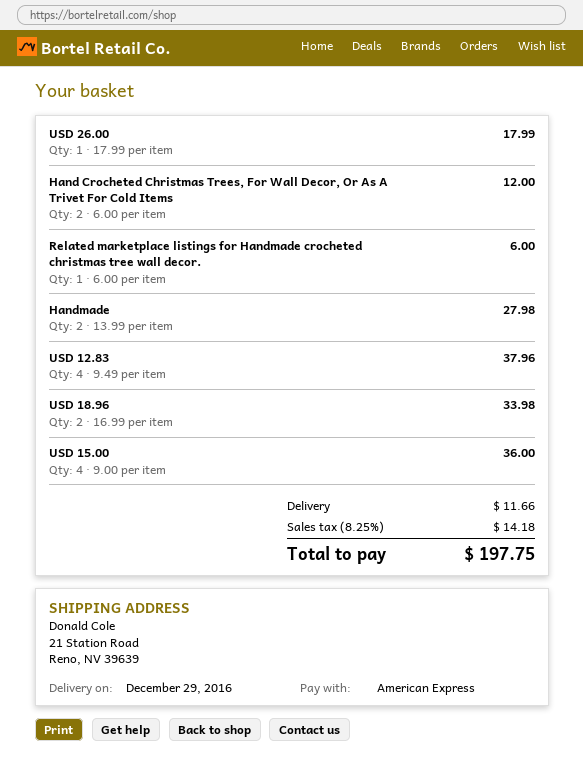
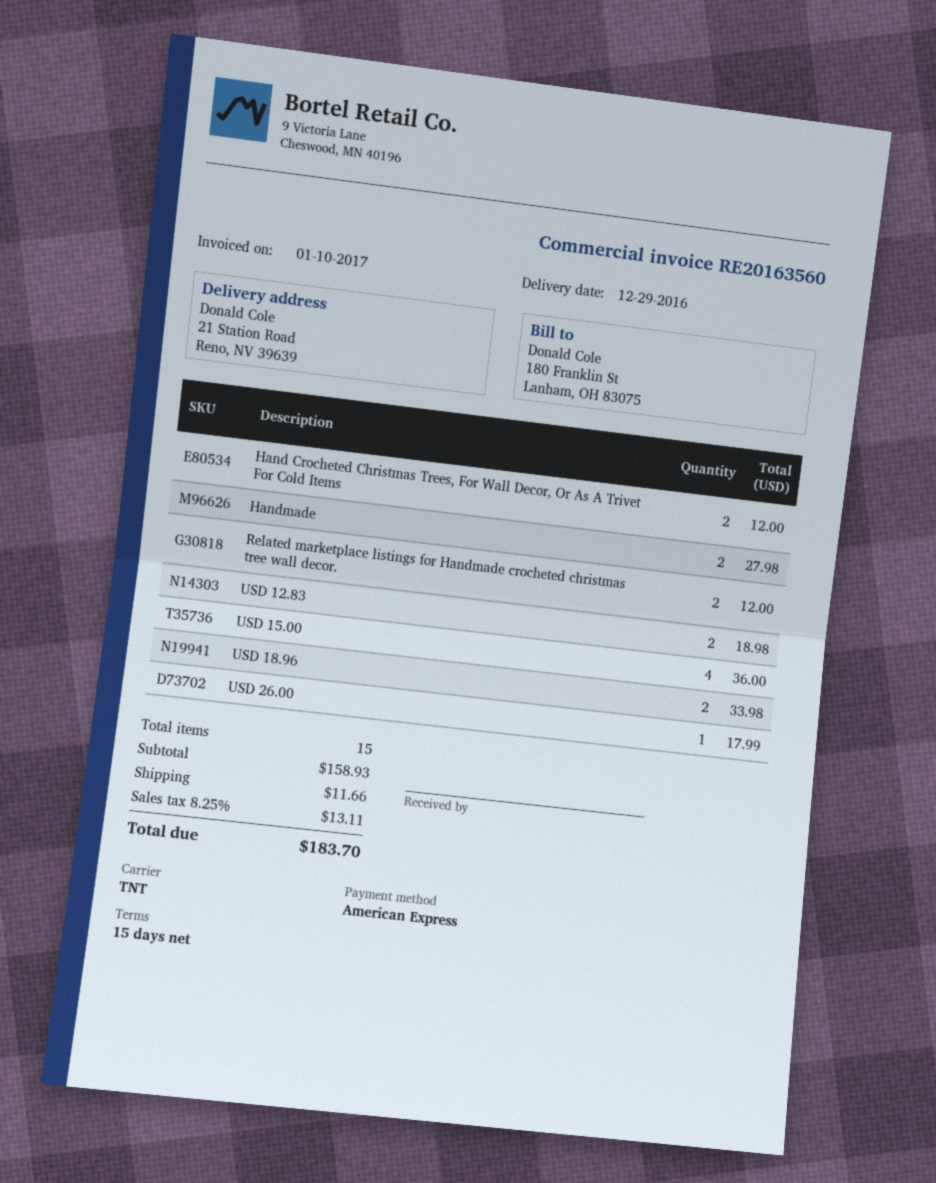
Related marketplace listings for Handmade crocheted christmas tree wall decor.: 1 for 6.00 -> 2 for 12.00
USD 12.83: 4 for 37.96 -> 2 for 18.98
tax: 8.25% = 14.18 -> 8.25% = 13.11
total: 197.75 -> 183.70

